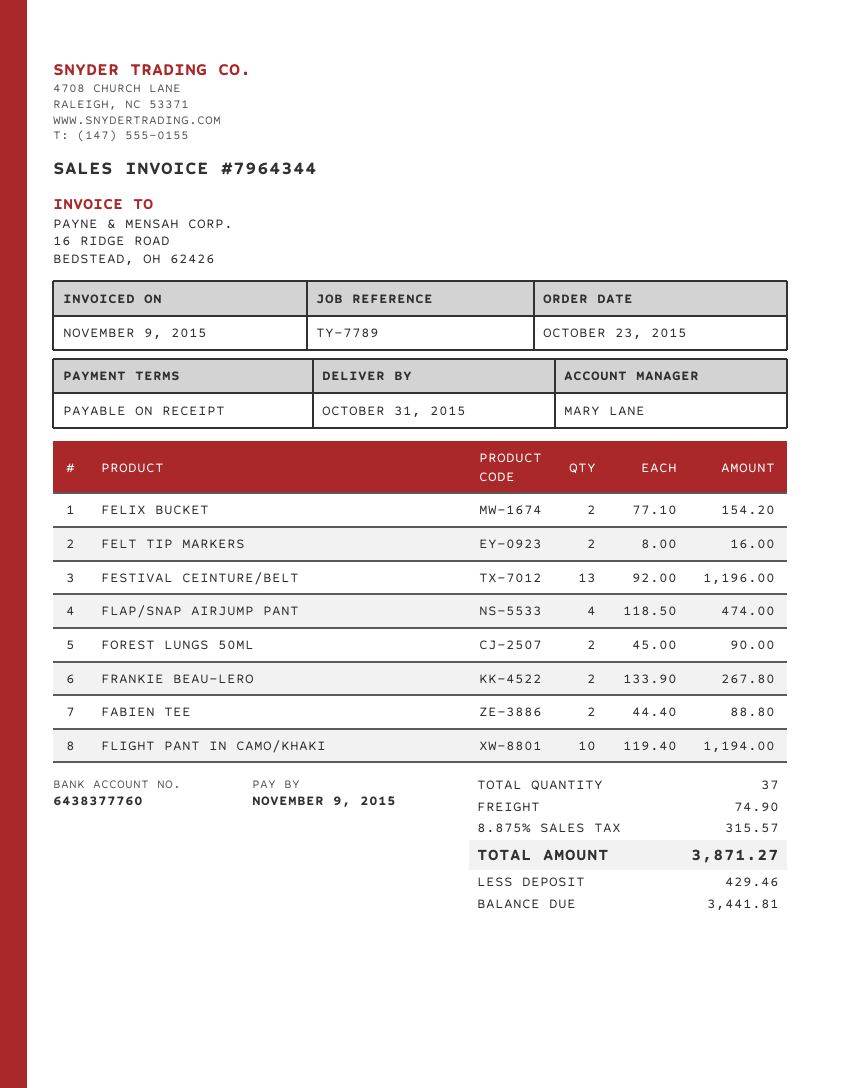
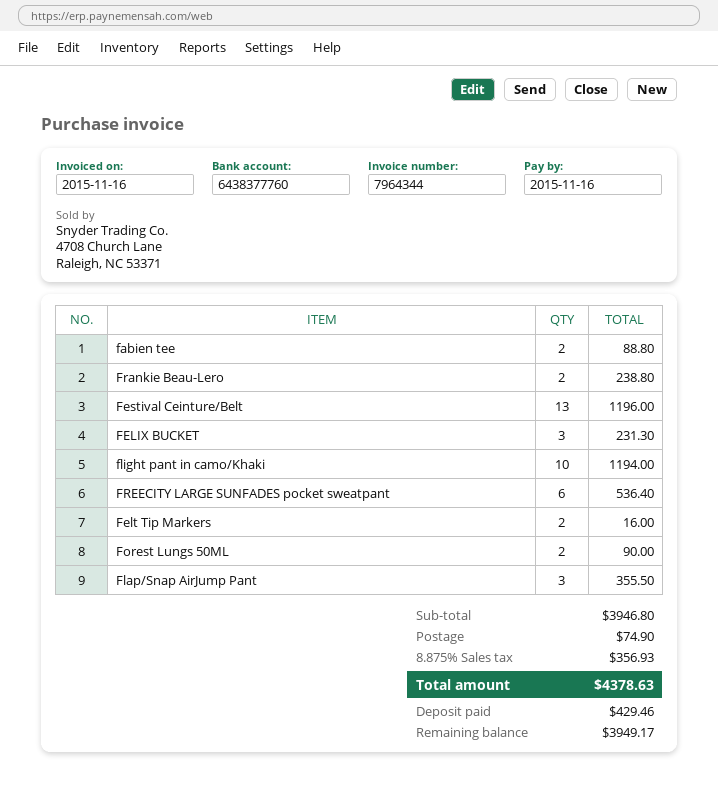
invoice date: 2015-11-09 -> 2015-11-16
due date: 2015-11-09 -> 2015-11-16
FELIX BUCKET: 2 for 154.20 -> 3 for 231.30
FLAP/SNAP AIRJUMP PANT: 4 for 474.00 -> 3 for 355.50
FRANKIE BEAU-LERO: 2 for 267.80 -> 2 for 238.80
FREECITY LARGE SUNFADES pocket sweatpant: none -> 6 for 536.40
tax: 8.875% = 315.57 -> 8.875% = 356.93
total: 3871.27 -> 4378.63
balance: 3441.81 -> 3949.17

